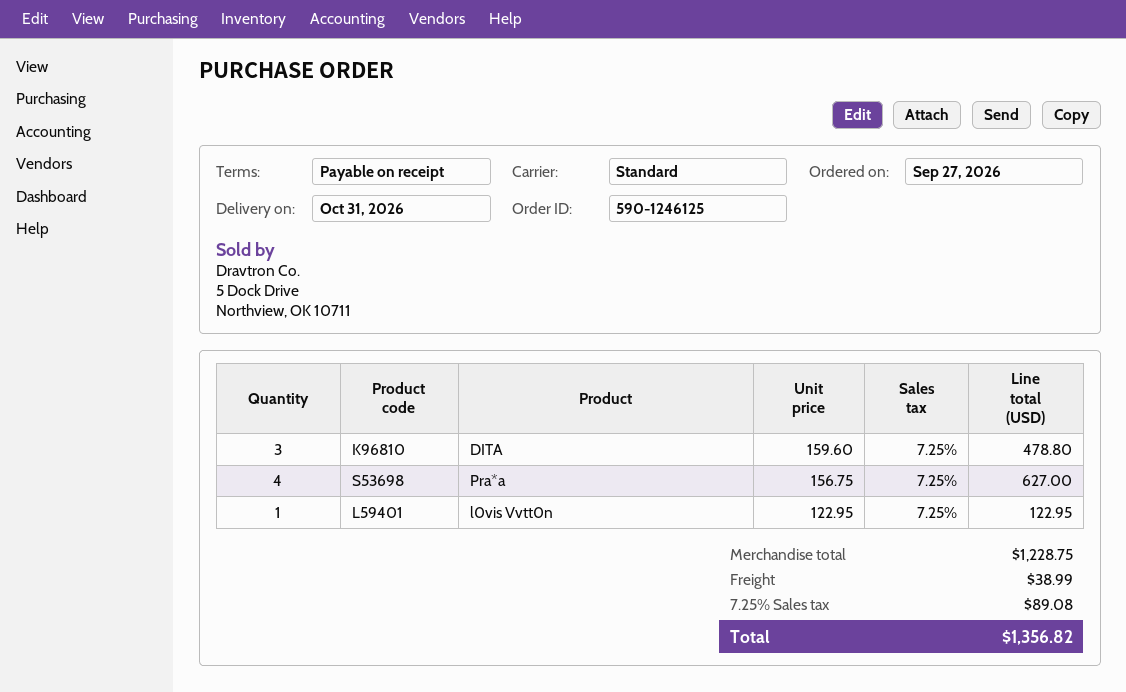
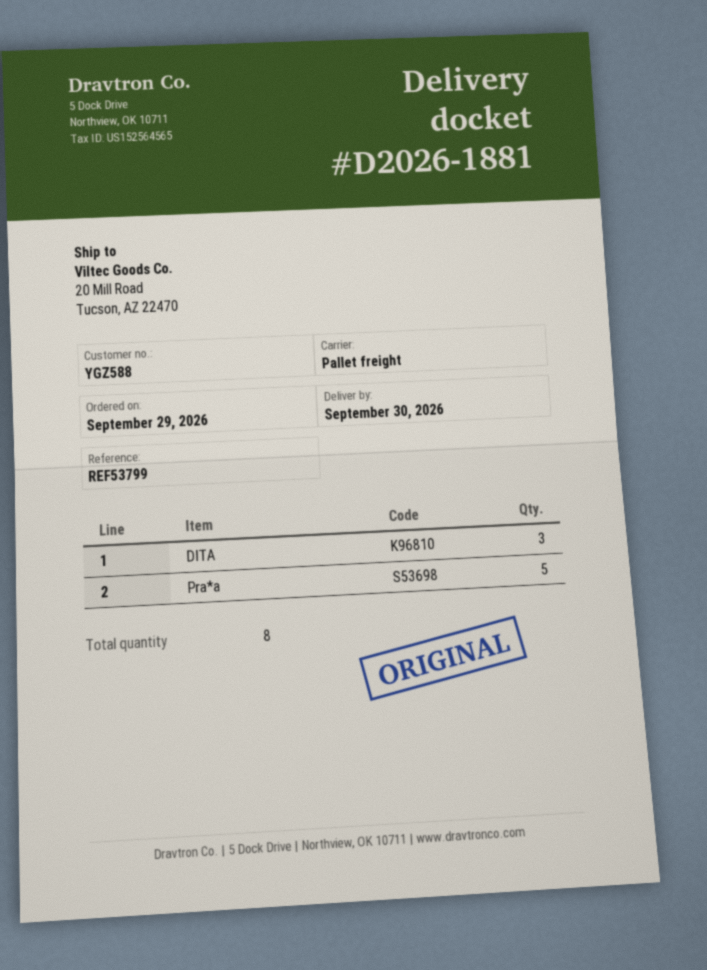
order date: 2026-09-27 -> 2026-09-29
delivery date: 2026-10-31 -> 2026-09-30
shipping method: standard -> pallet freight
Pra*a: 4 -> 5
l0vis Vvtt0n: 1 -> none

